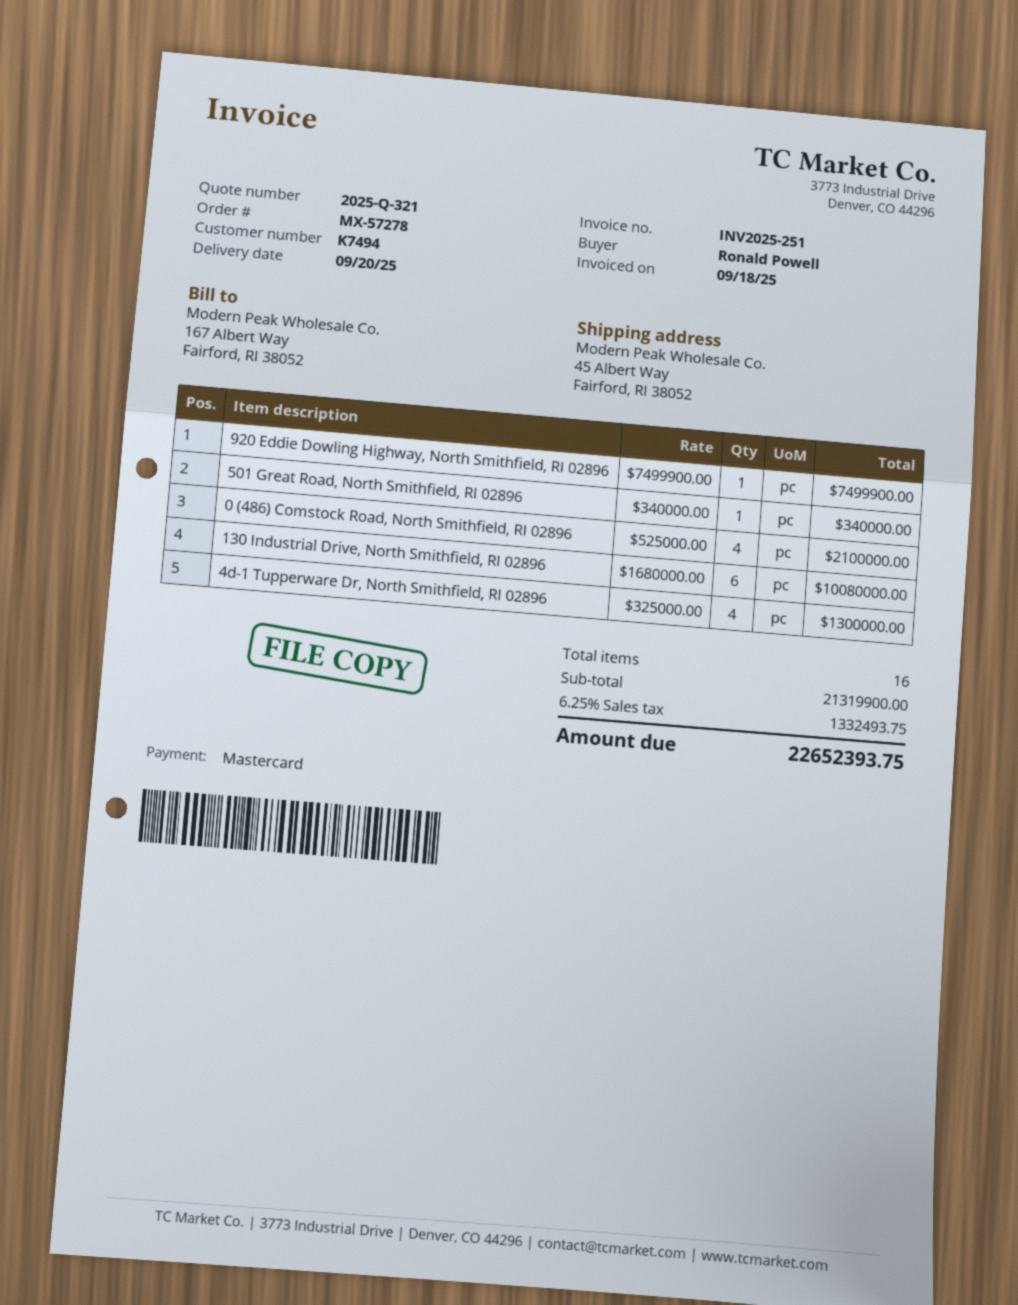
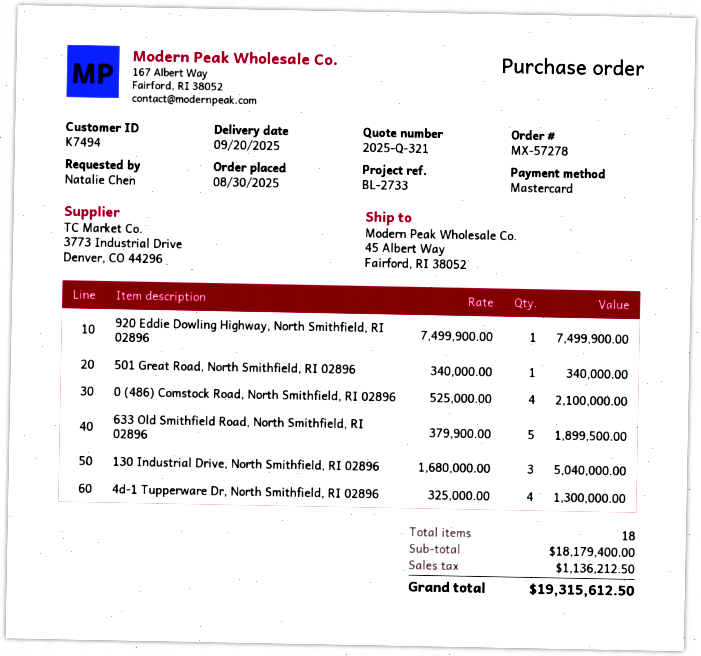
ordered by: Ronald Powell -> Natalie Chen
130 Industrial Drive, North Smithfield, RI 02896: 6 x 1680000.00 = 10080000.00 -> 3 x 1680000.00 = 5040000.00
633 Old Smithfield Road, North Smithfield, RI 02896: none -> 5 x 379900.00 = 1899500.00
total quantity: 16 -> 18
subtotal: 21319900.00 -> 18179400.00
tax: 1332493.75 -> 1136212.50
total: 22652393.75 -> 19315612.50

